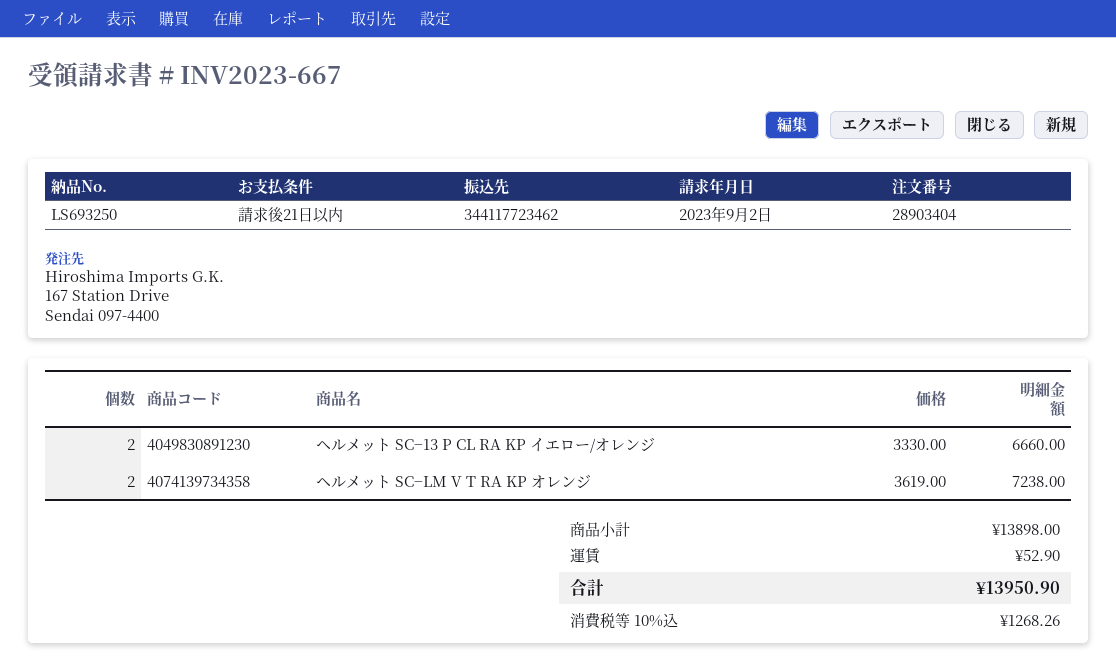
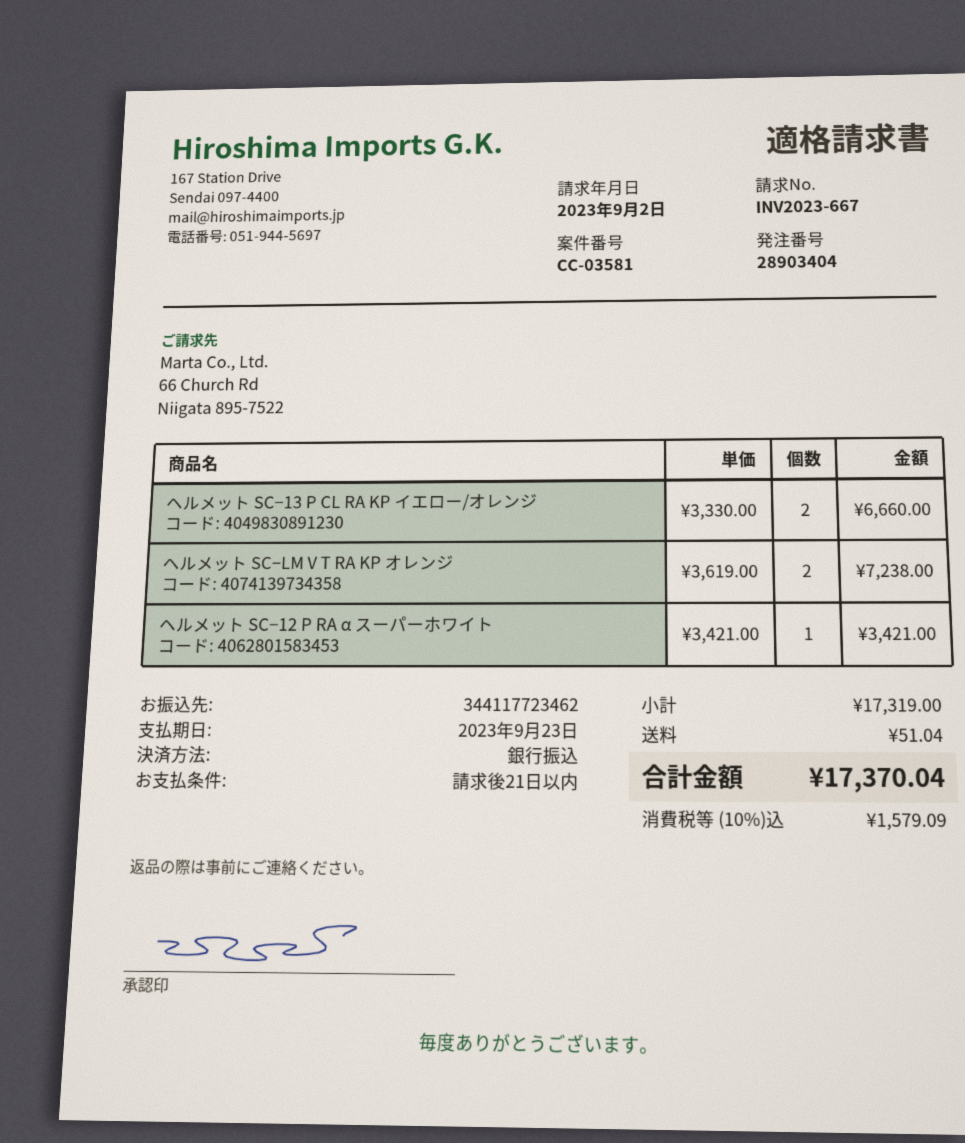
ヘルメット SC−12 P RA α スーパーホワイト: none -> 1 x 3421.00 = 3421.00
subtotal: 13898.00 -> 17319.00
shipping: 52.90 -> 51.04
tax: 10% = 1268.26 -> 10% = 1579.09
total: 13950.90 -> 17370.04

